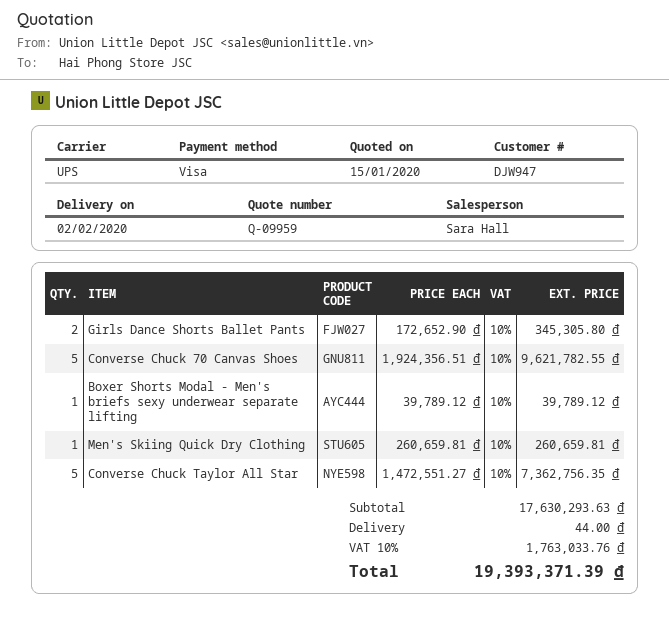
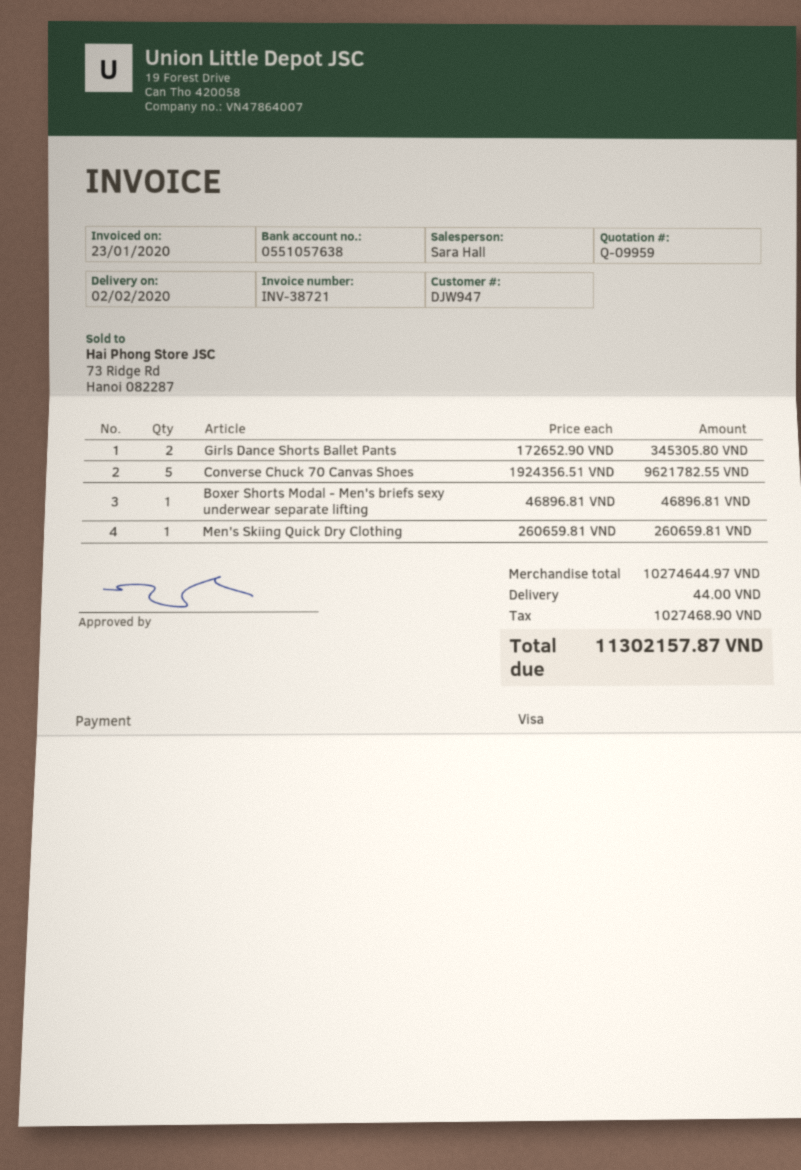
Boxer Shorts Modal - Men's briefs sexy underwear separate lifting: 1 x 39789.12 = 39789.12 -> 1 x 46896.81 = 46896.81
Converse Chuck Taylor All Star: 5 x 1472551.27 = 7362756.35 -> none
subtotal: 17630293.63 -> 10274644.97
tax: 1763033.76 -> 1027468.90
total: 19393371.39 -> 11302157.87

